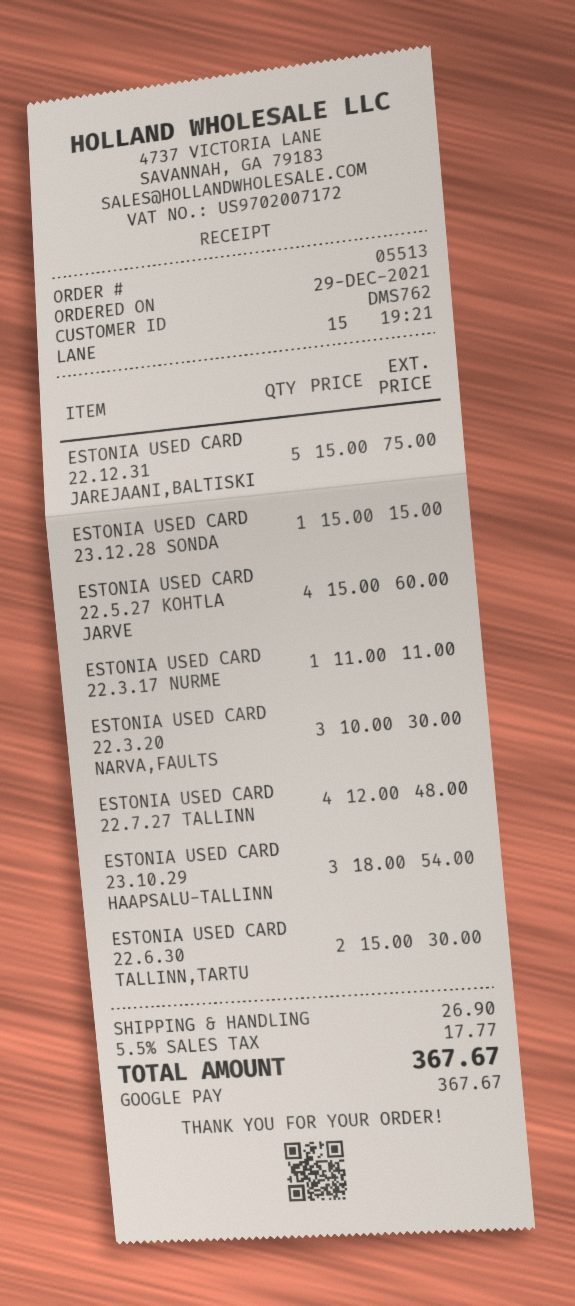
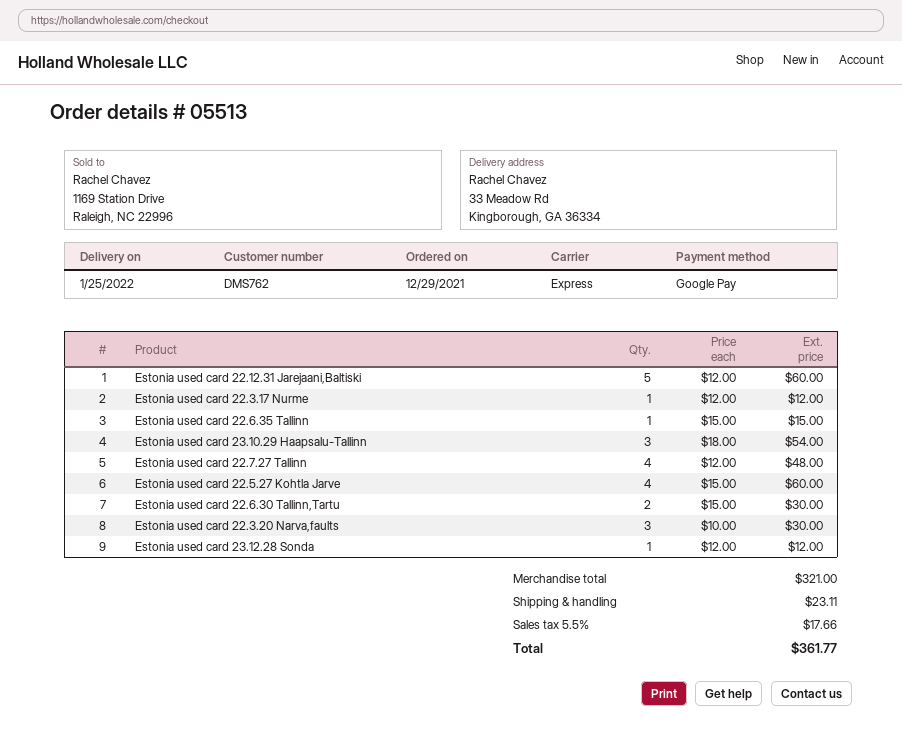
ESTONIA USED CARD 22.12.31 JAREJAANI,BALTISKI: 5 x 15.00 = 75.00 -> 5 x 12.00 = 60.00
ESTONIA USED CARD 23.12.28 SONDA: 1 x 15.00 = 15.00 -> 1 x 12.00 = 12.00
ESTONIA USED CARD 22.3.17 NURME: 1 x 11.00 = 11.00 -> 1 x 12.00 = 12.00
Estonia used card 22.6.35 Tallinn: none -> 1 x 15.00 = 15.00
shipping: 26.90 -> 23.11
tax: 5.5% = 17.77 -> 5.5% = 17.66
total: 367.67 -> 361.77

